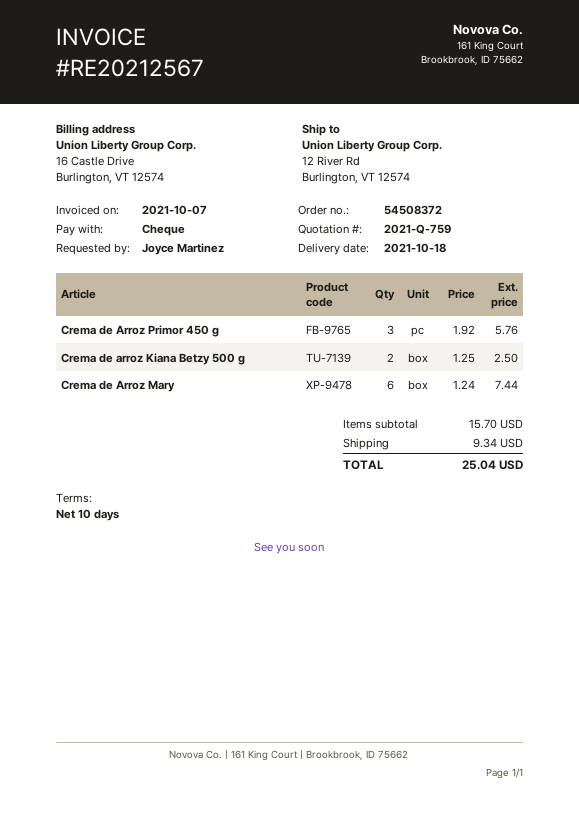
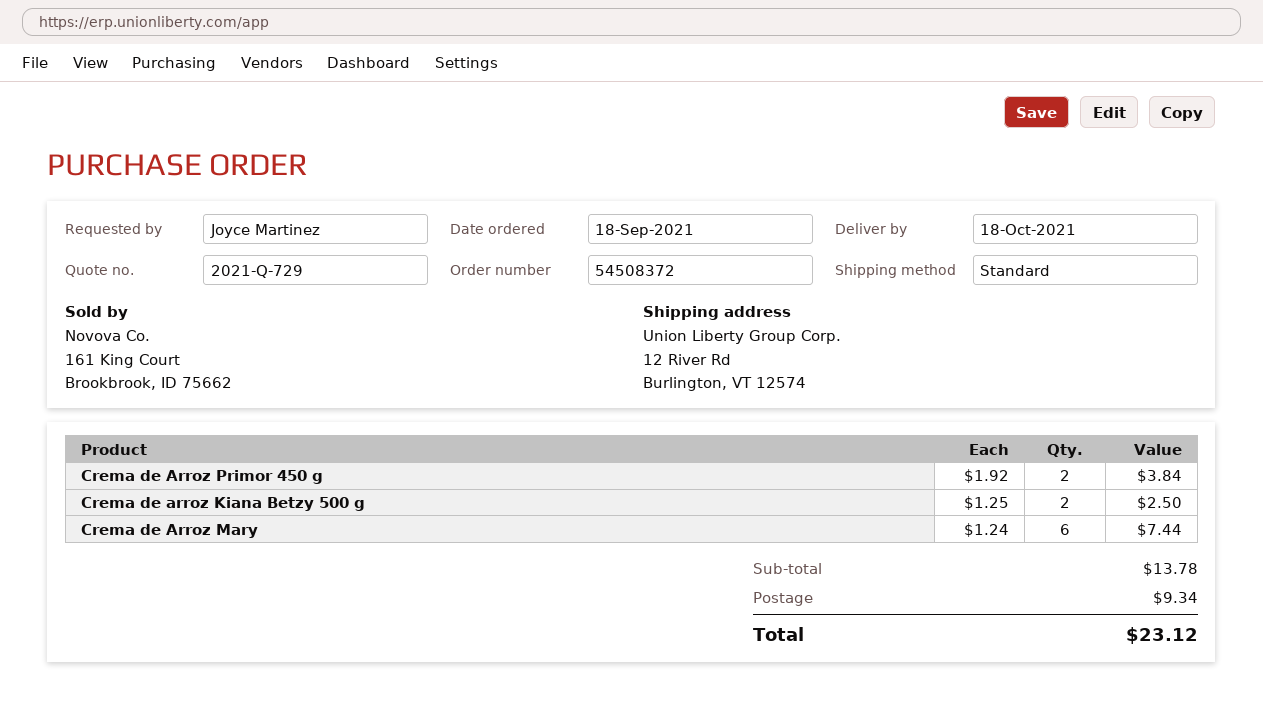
quote number: 2021-Q-759 -> 2021-Q-729
Crema de Arroz Primor 450 g: 3 x 1.92 = 5.76 -> 2 x 1.92 = 3.84
subtotal: 15.70 -> 13.78
total: 25.04 -> 23.12

